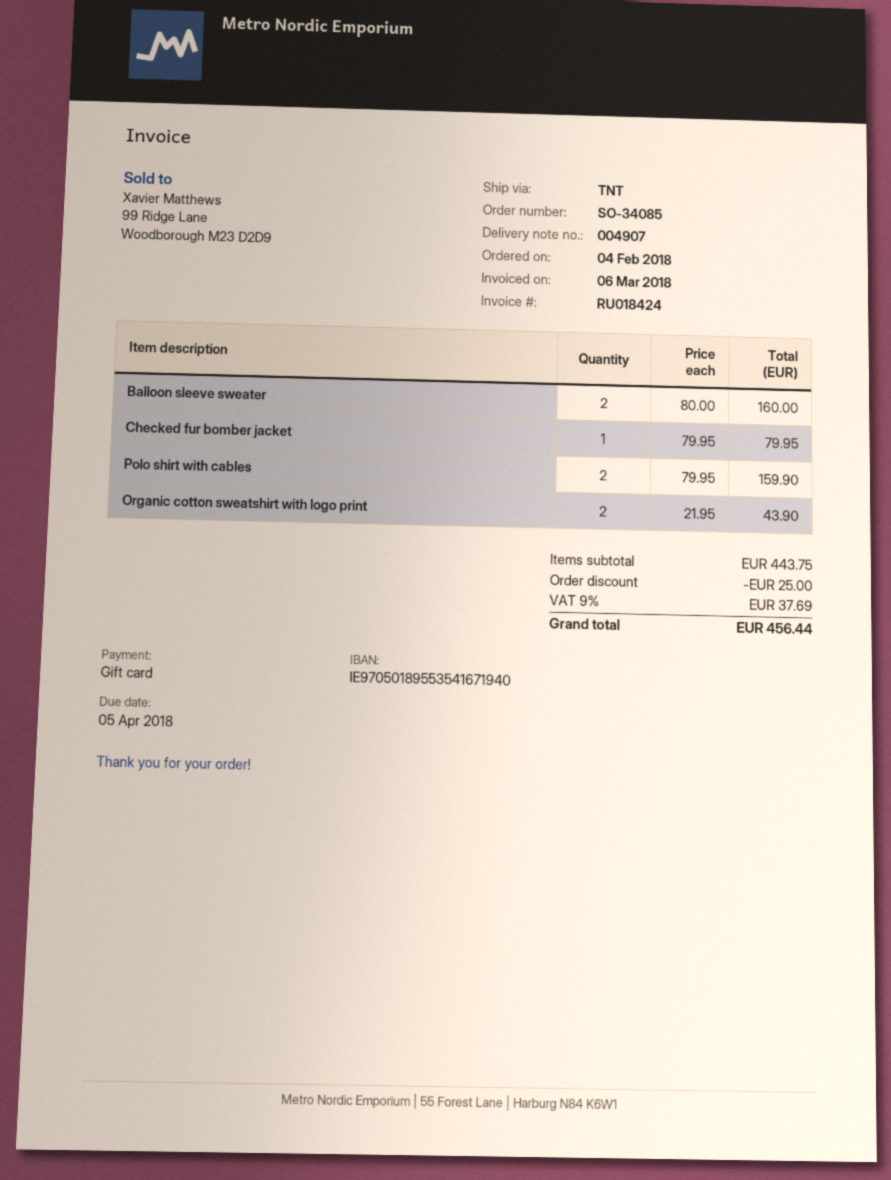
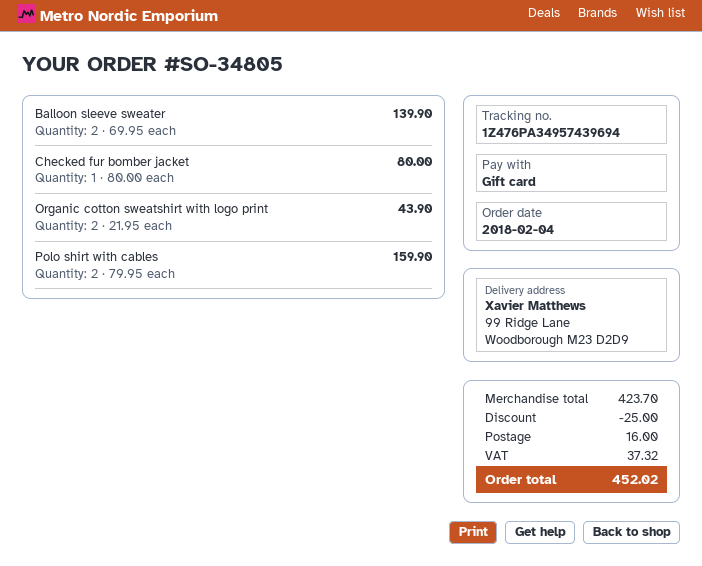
order number: SO-34085 -> SO-34805
Balloon sleeve sweater: 2 x 80.00 = 160.00 -> 2 x 69.95 = 139.90
Checked fur bomber jacket: 1 x 79.95 = 79.95 -> 1 x 80.00 = 80.00
subtotal: 443.75 -> 423.70
shipping: none -> 16.00
tax: 37.69 -> 37.32
total: 456.44 -> 452.02

